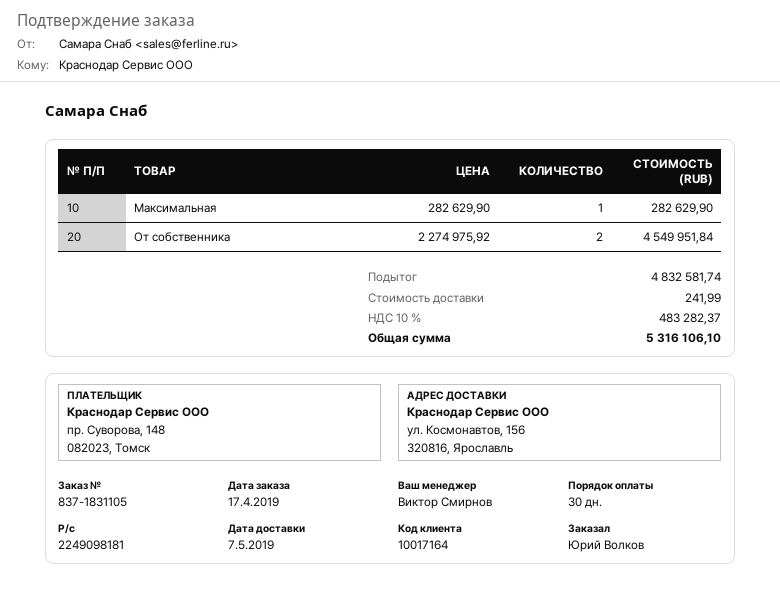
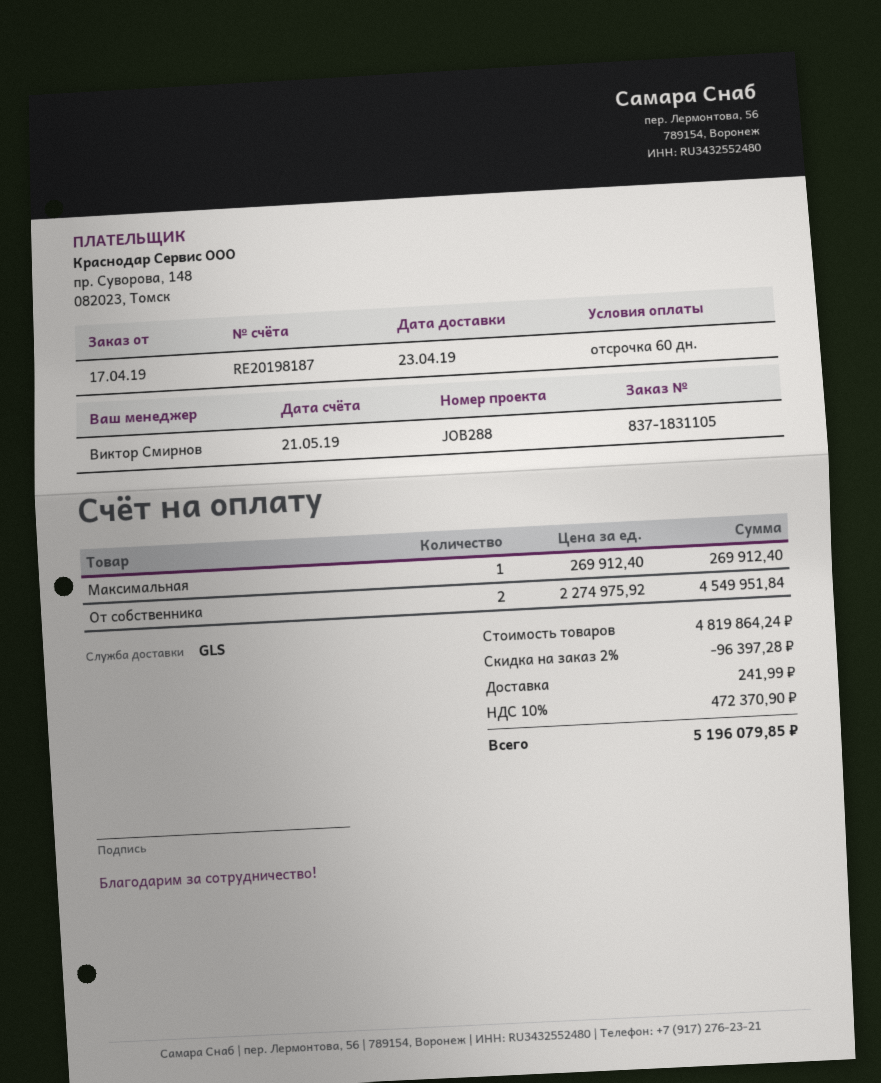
delivery date: 2019-05-07 -> 2019-04-23
payment terms: 30 days -> 60 days
Максимальная: 1 x 282629.90 = 282629.90 -> 1 x 269912.40 = 269912.40
subtotal: 4832581.74 -> 4819864.24
discount: none -> 2% = 96397.28
tax: 10% = 483282.37 -> 10% = 472370.90
total: 5316106.10 -> 5196079.85

